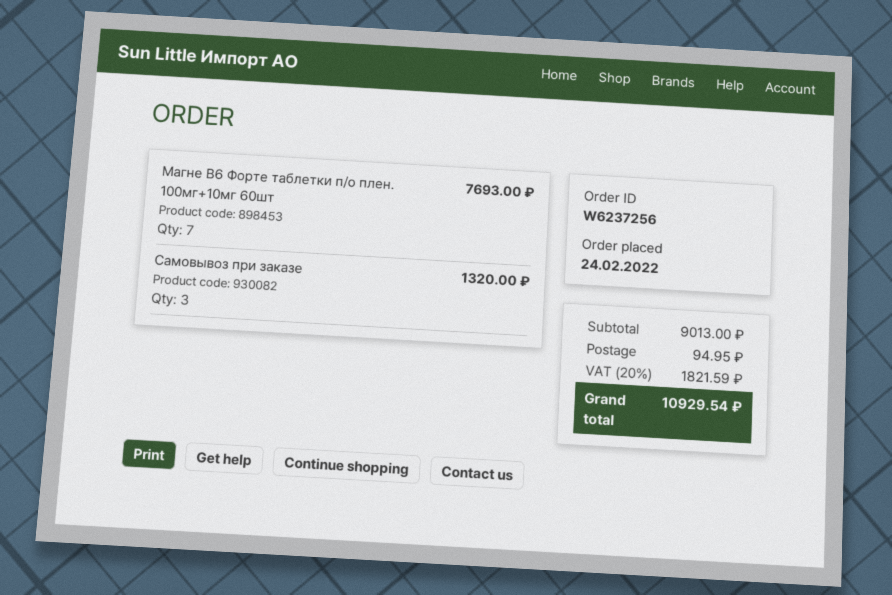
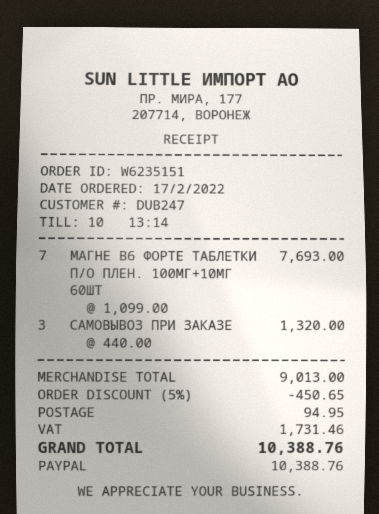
order number: W6237256 -> W6235151
order date: 2022-02-24 -> 2022-02-17
discount: none -> 5% = 450.65
tax: 1821.59 -> 1731.46
total: 10929.54 -> 10388.76

